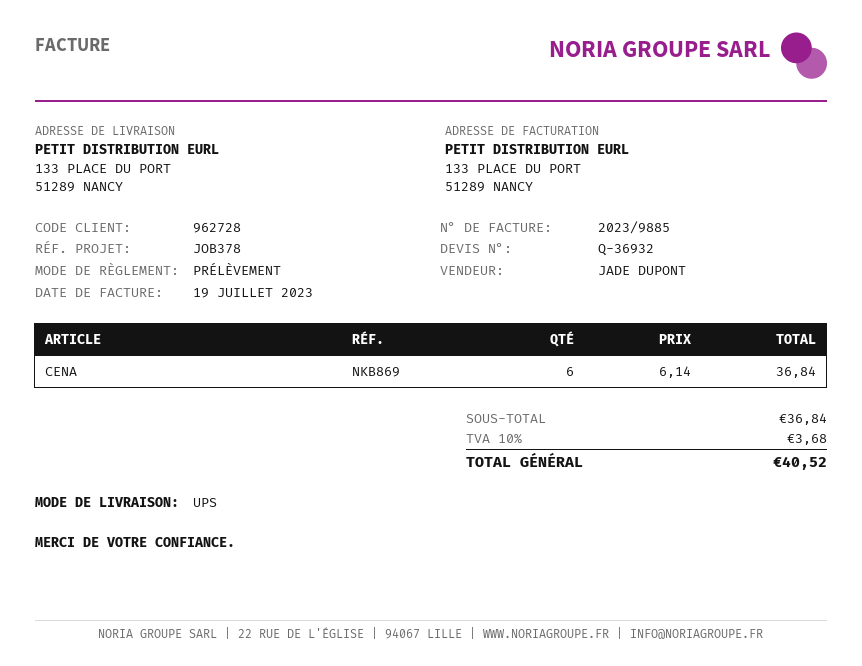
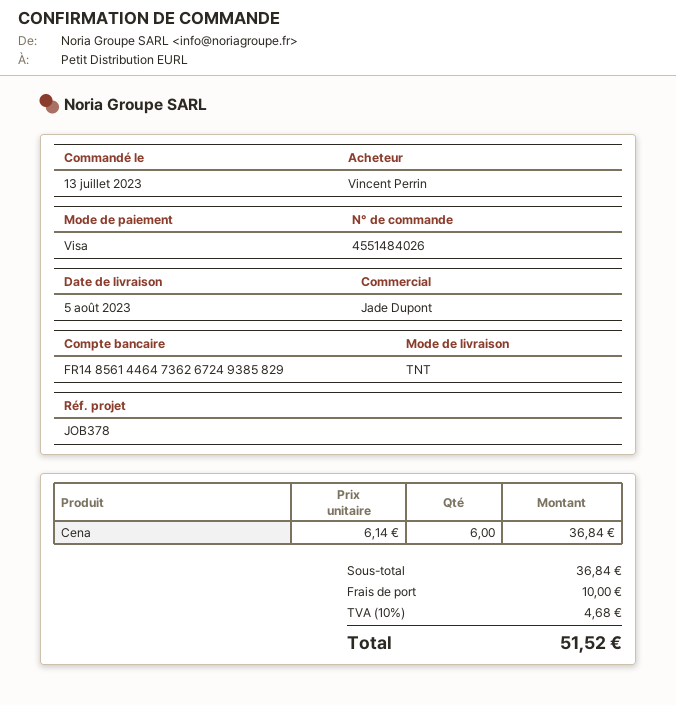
payment method: direct debit -> Visa
shipping method: UPS -> TNT
shipping: none -> 10.00
tax: 10% = 3.68 -> 10% = 4.68
total: 40.52 -> 51.52

